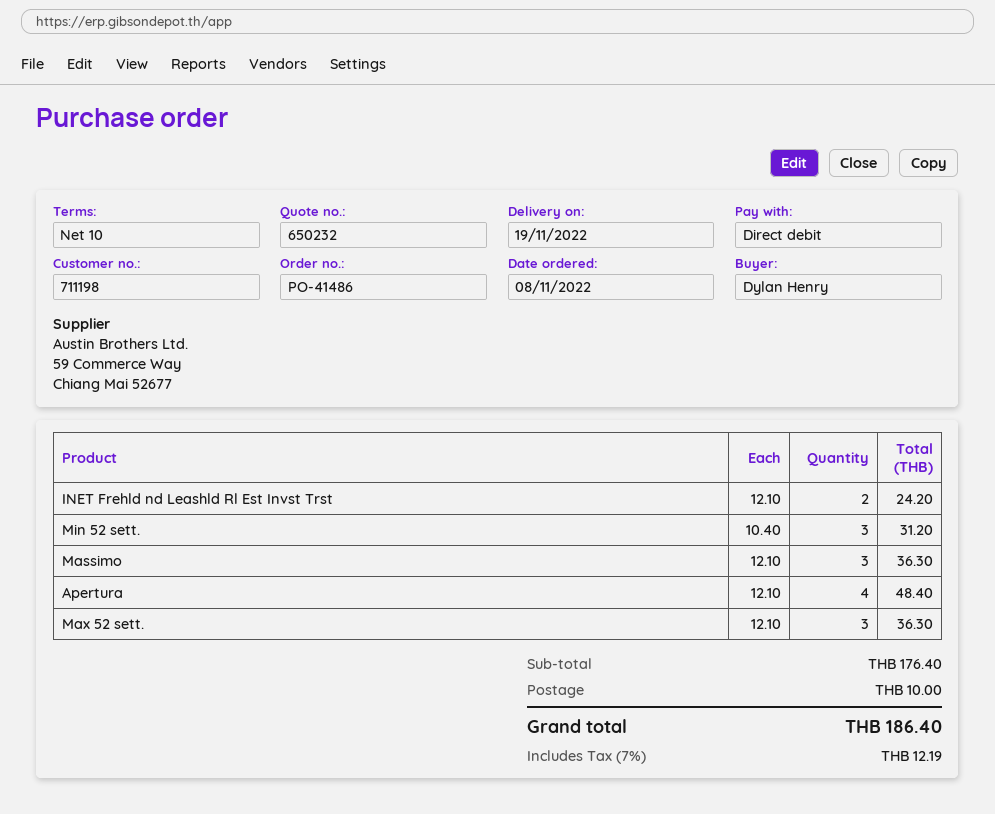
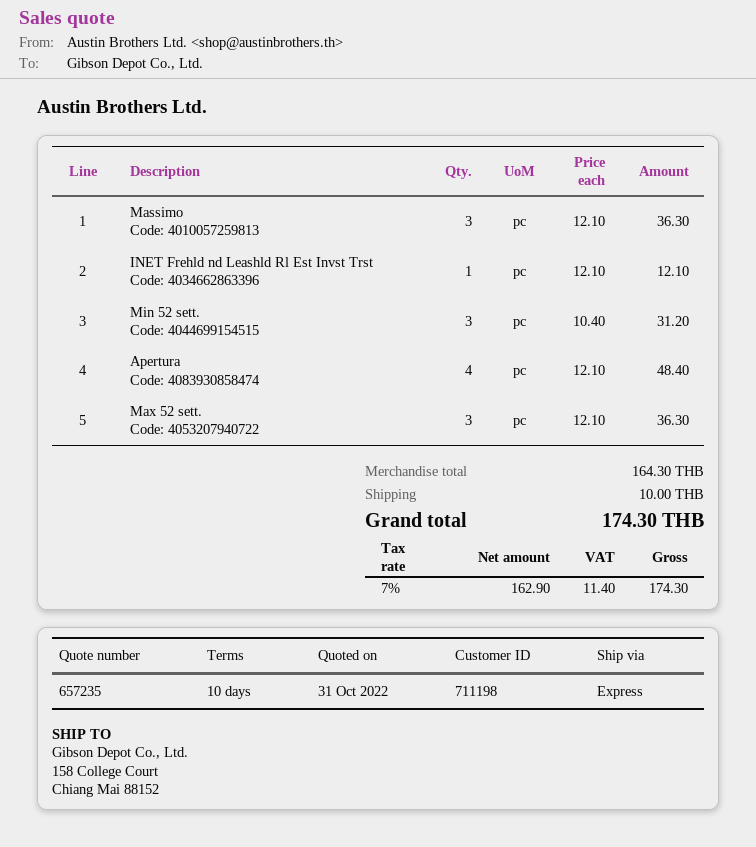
quote number: 650232 -> 657235
INET Frehld nd Leashld Rl Est Invst Trst: 2 x 12.10 = 24.20 -> 1 x 12.10 = 12.10
subtotal: 176.40 -> 164.30
tax: 7% = 12.19 -> 7% = 11.40
total: 186.40 -> 174.30

